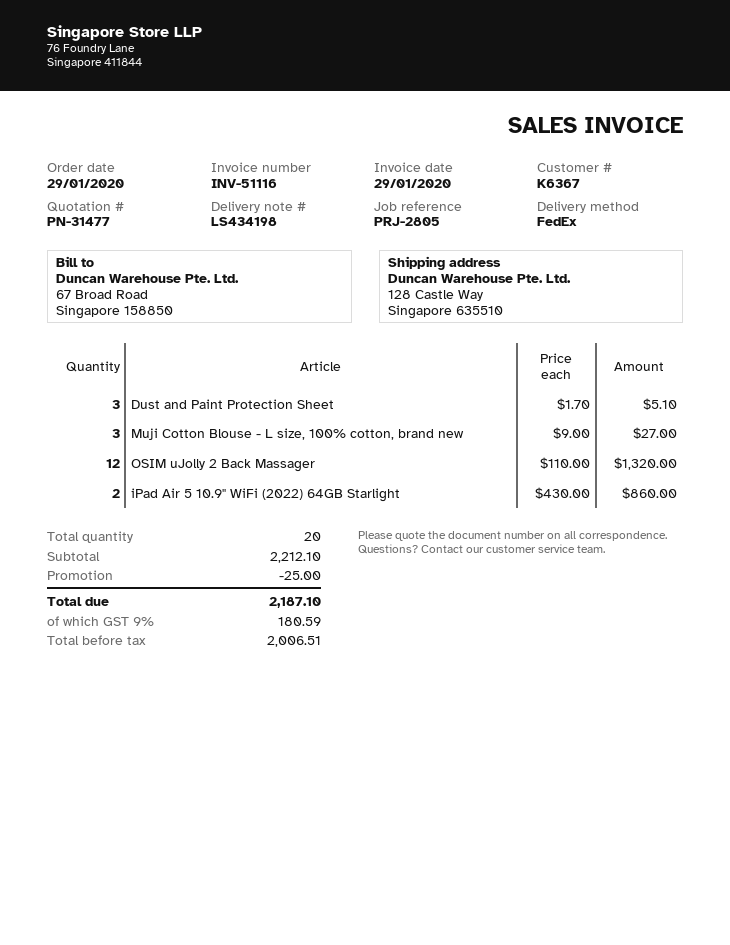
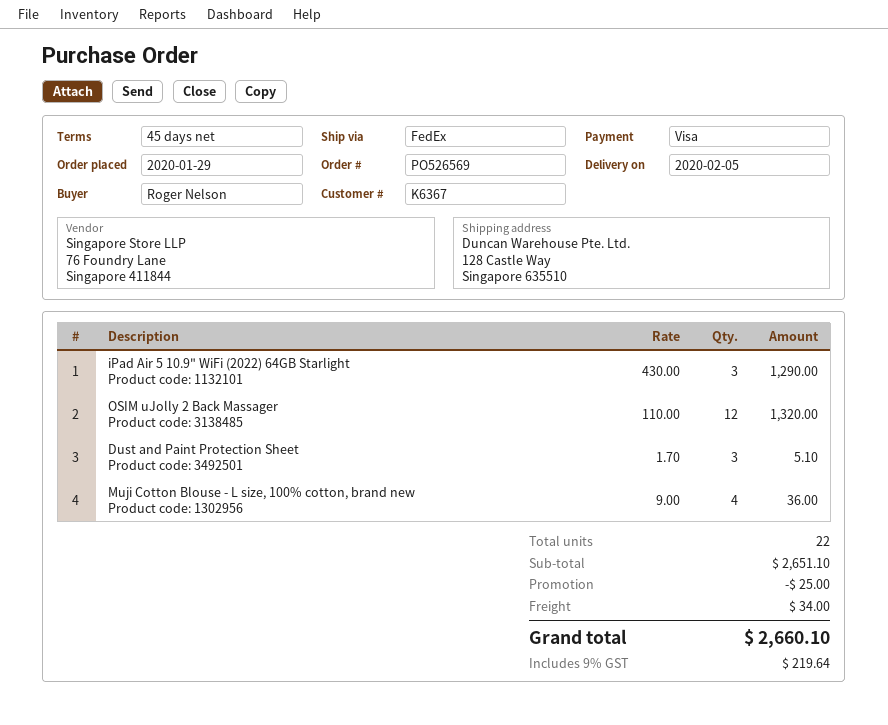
Muji Cotton Blouse - L size, 100% cotton, brand new: 3 x 9.00 = 27.00 -> 4 x 9.00 = 36.00
iPad Air 5 10.9" WiFi (2022) 64GB Starlight: 2 x 430.00 = 860.00 -> 3 x 430.00 = 1290.00
total quantity: 20 -> 22
subtotal: 2212.10 -> 2651.10
shipping: none -> 34.00
tax: 9% = 180.59 -> 9% = 219.64
total: 2187.10 -> 2660.10

